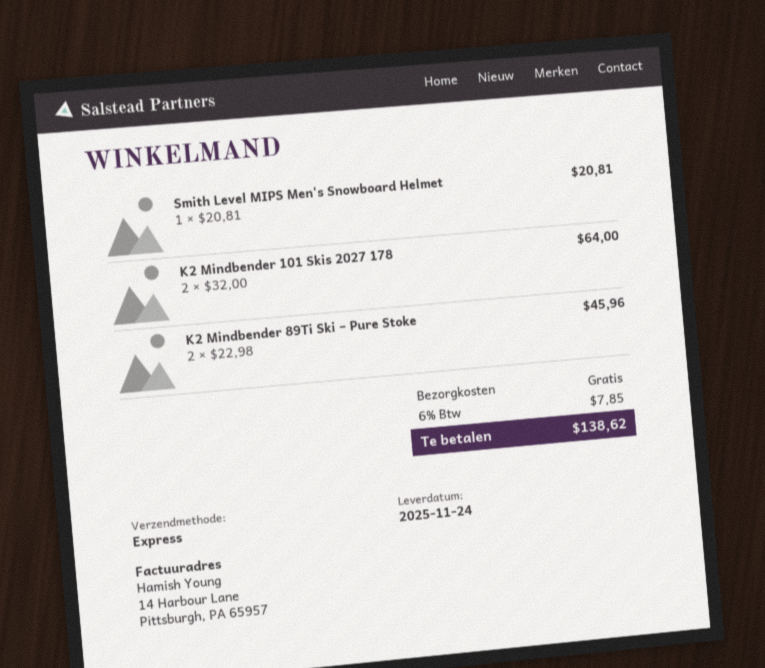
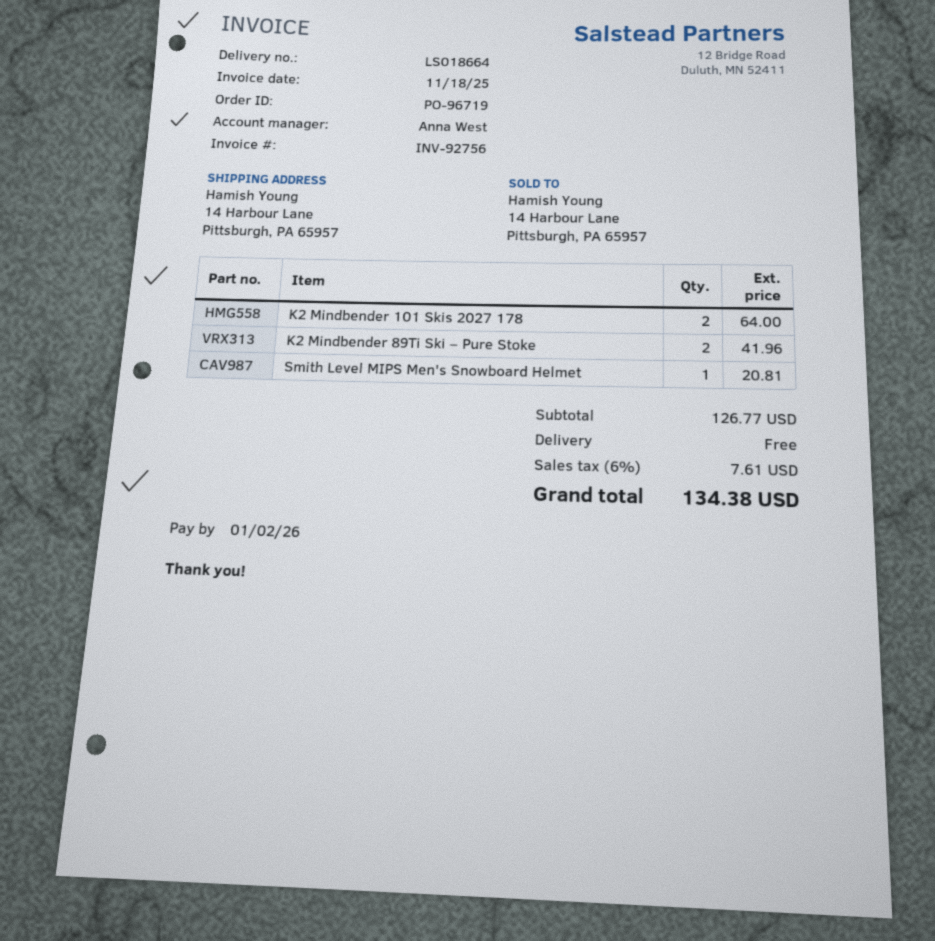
K2 Mindbender 89Ti Ski – Pure Stoke: 2 for 45.96 -> 2 for 41.96
tax: 6% = 7.85 -> 6% = 7.61
total: 138.62 -> 134.38

